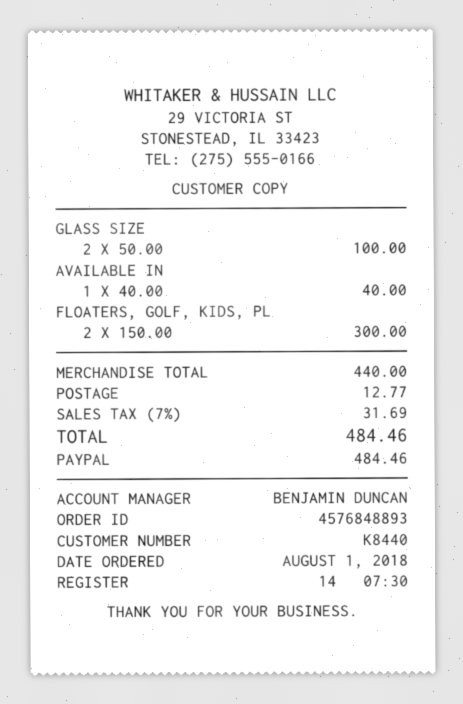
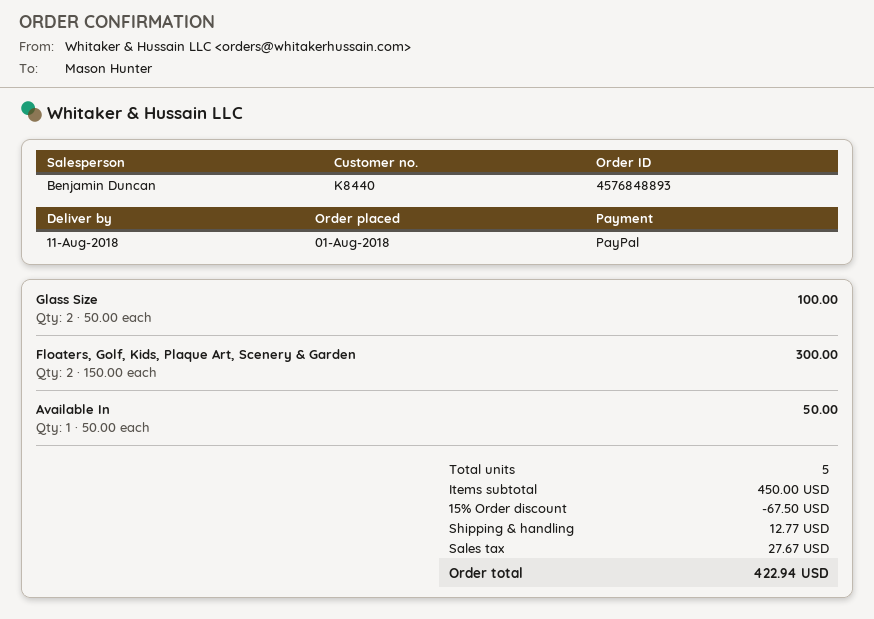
AVAILABLE IN: 1 x 40.00 = 40.00 -> 1 x 50.00 = 50.00
subtotal: 440.00 -> 450.00
discount: none -> 15% = 67.50
tax: 31.69 -> 27.67
total: 484.46 -> 422.94

